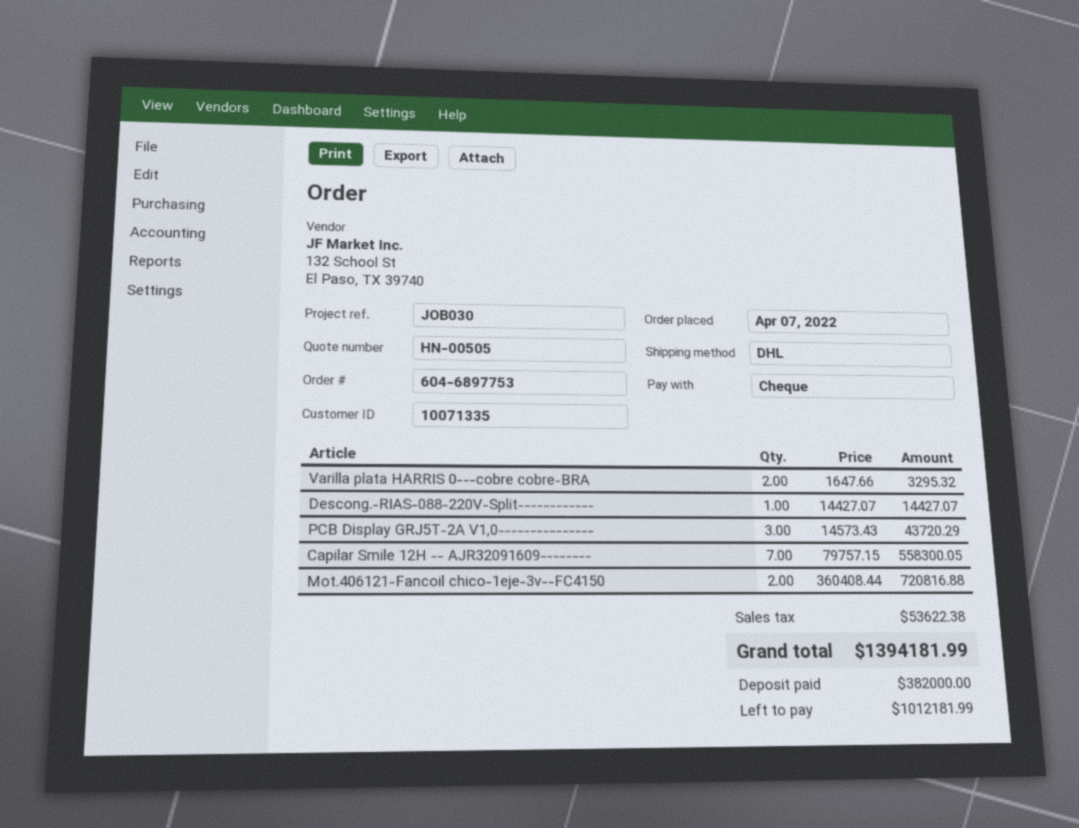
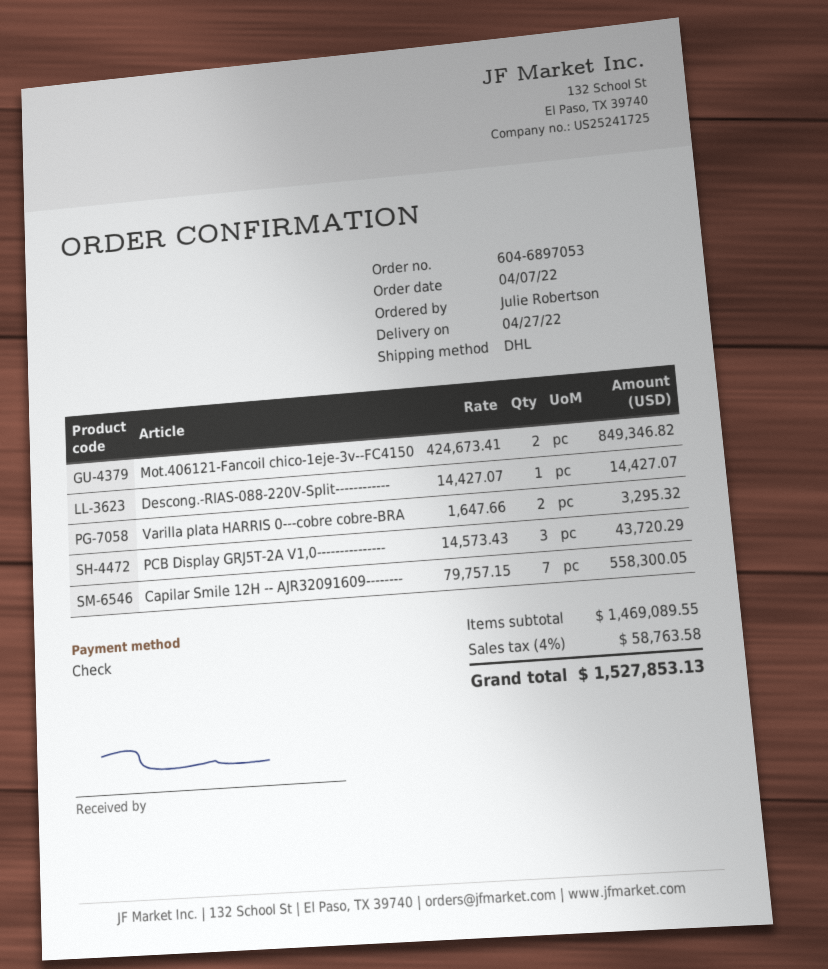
order number: 604-6897753 -> 604-6897053
Mot.406121-Fancoil chico-1eje-3v--FC4150: 2 x 360408.44 = 720816.88 -> 2 x 424673.41 = 849346.82
tax: 53622.38 -> 58763.58
total: 1394181.99 -> 1527853.13

